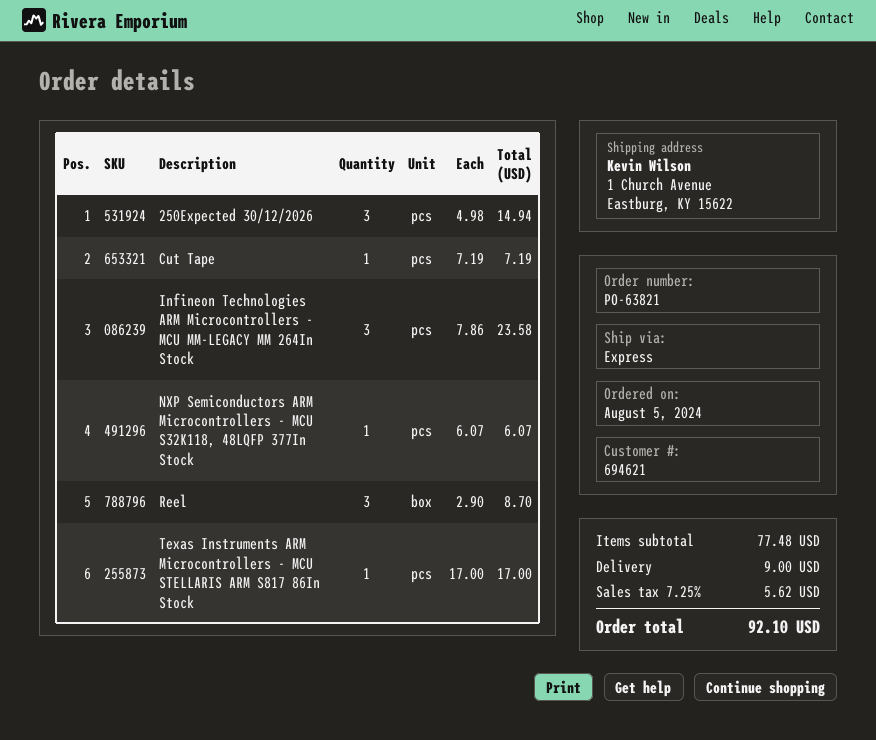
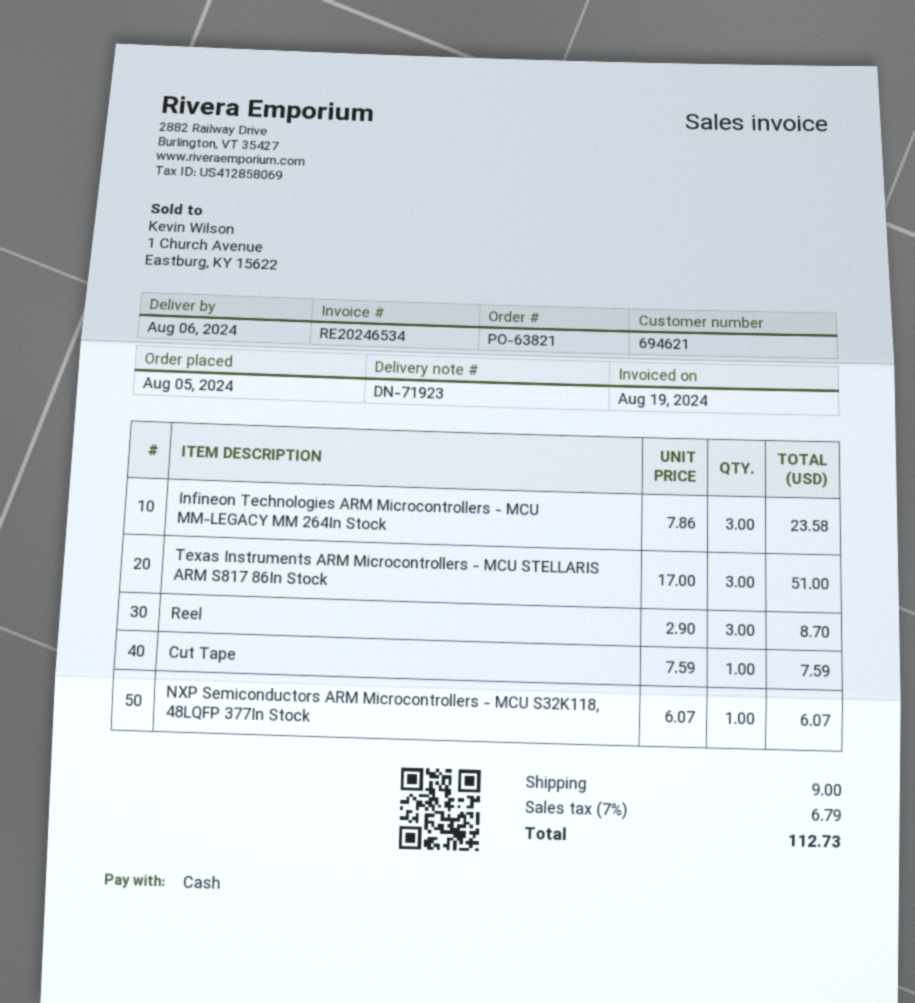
250Expected 30/12/2026: 3 x 4.98 = 14.94 -> none
Cut Tape: 1 x 7.19 = 7.19 -> 1 x 7.59 = 7.59
Texas Instruments ARM Microcontrollers - MCU STELLARIS ARM S817 86In Stock: 1 x 17.00 = 17.00 -> 3 x 17.00 = 51.00
tax: 7.25% = 5.62 -> 7% = 6.79
total: 92.10 -> 112.73

